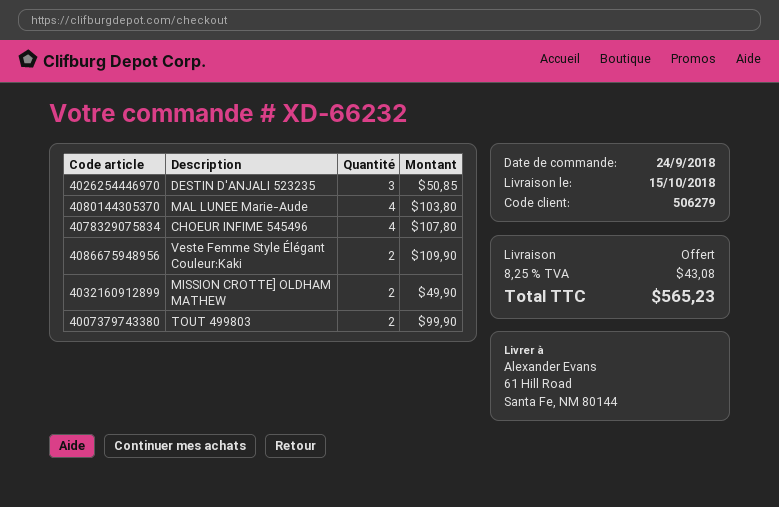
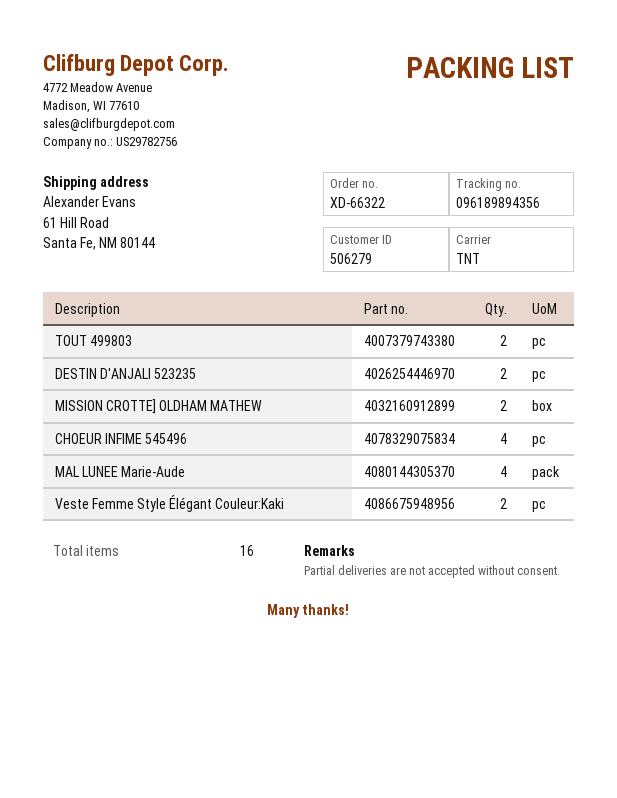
order number: XD-66232 -> XD-66322
DESTIN D'ANJALI 523235: 3 -> 2

